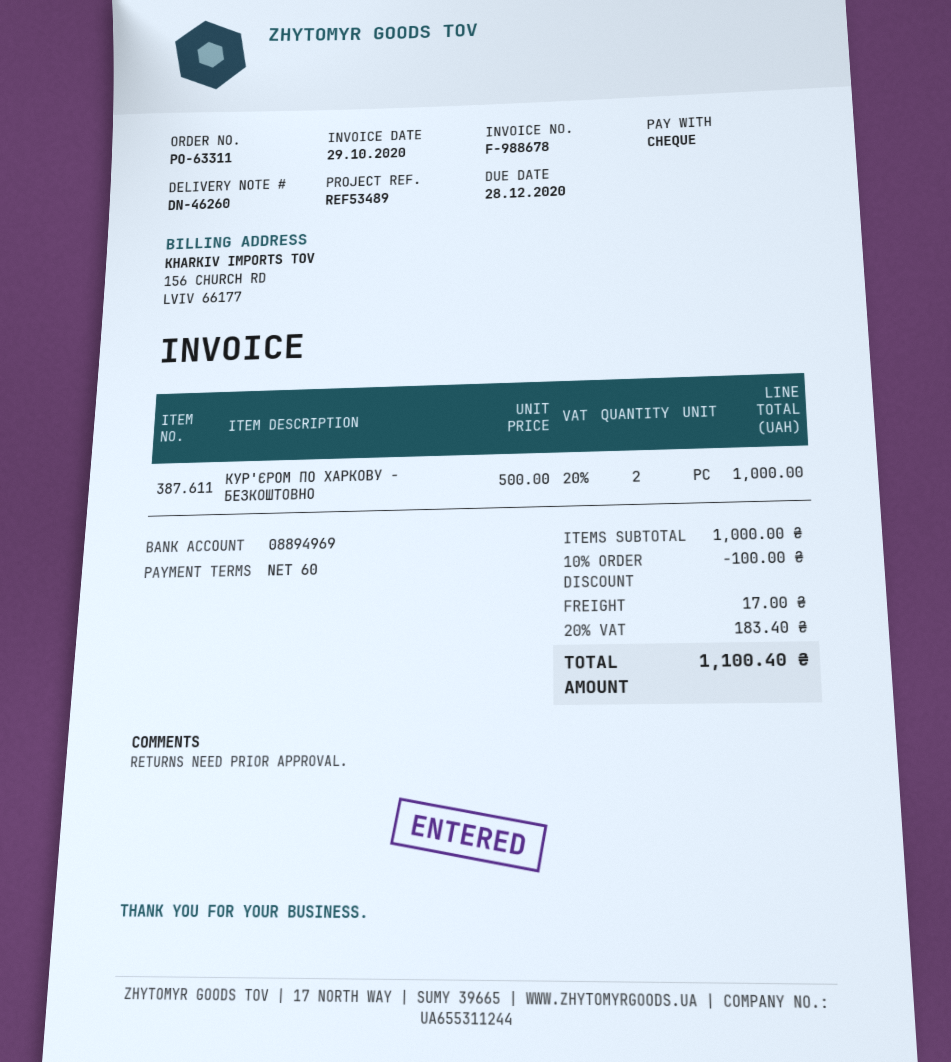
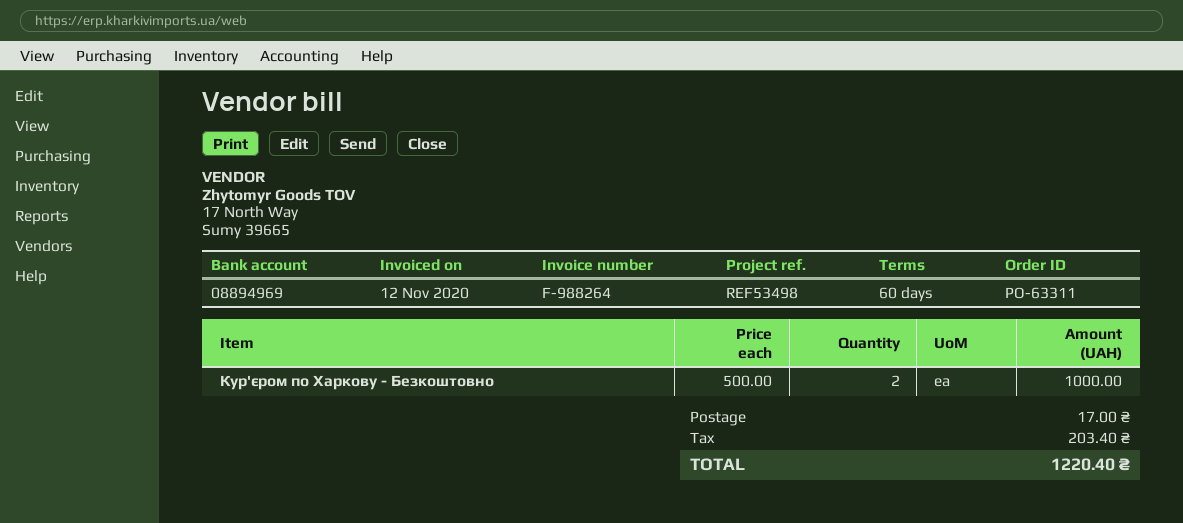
invoice number: F-988678 -> F-988264
invoice date: 2020-10-29 -> 2020-11-12
reference: REF53489 -> REF53498
discount: 10% = 100.00 -> none
tax: 183.40 -> 203.40
total: 1100.40 -> 1220.40

